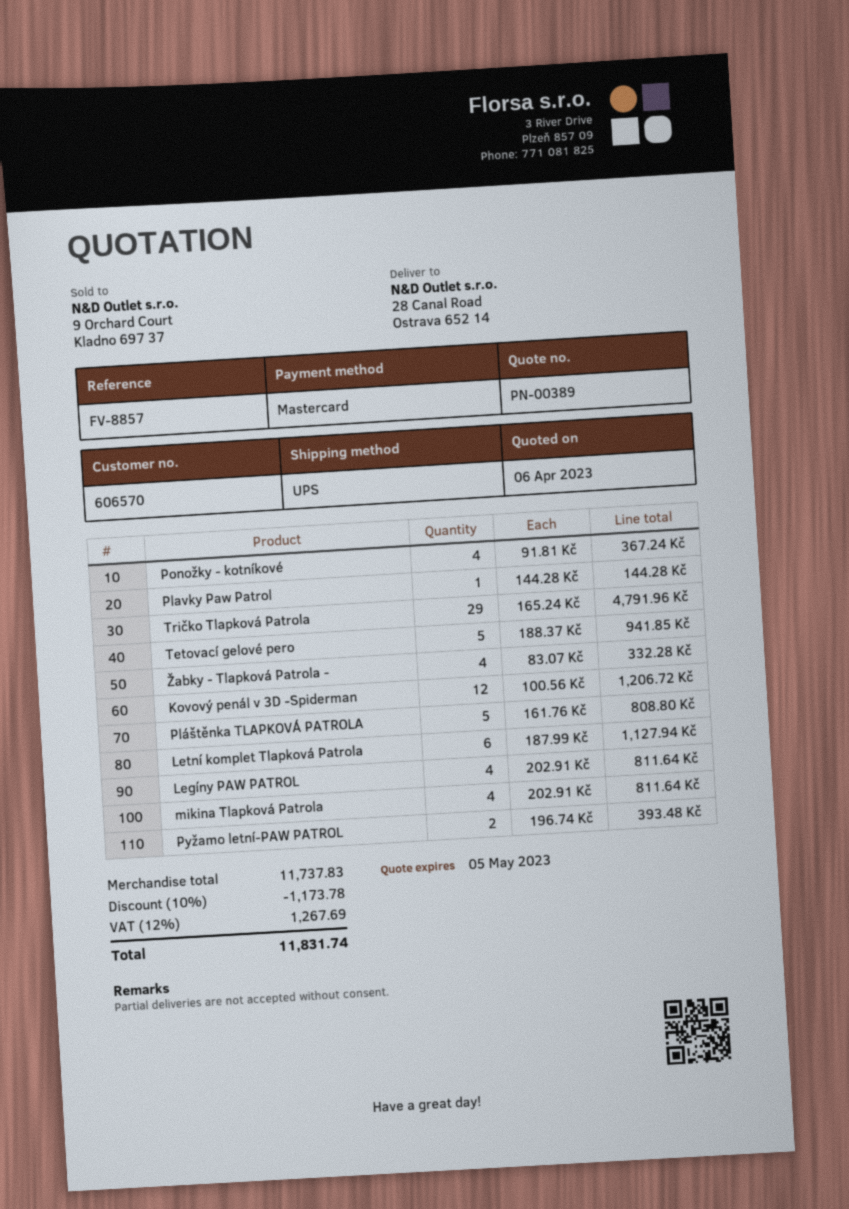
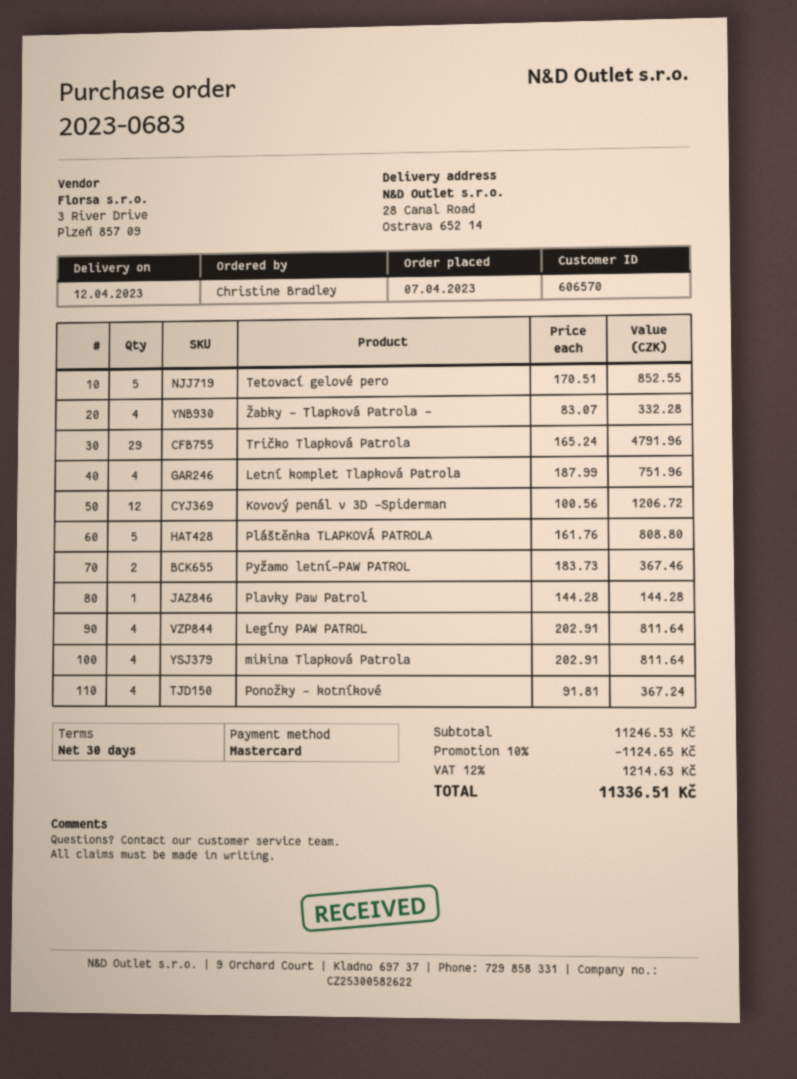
Tetovací gelové pero: 5 x 188.37 = 941.85 -> 5 x 170.51 = 852.55
Letní komplet Tlapková Patrola: 6 x 187.99 = 1127.94 -> 4 x 187.99 = 751.96
Pyžamo letní-PAW PATROL: 2 x 196.74 = 393.48 -> 2 x 183.73 = 367.46
subtotal: 11737.83 -> 11246.53
discount: 10% = 1173.78 -> 10% = 1124.65
tax: 12% = 1267.69 -> 12% = 1214.63
total: 11831.74 -> 11336.51

